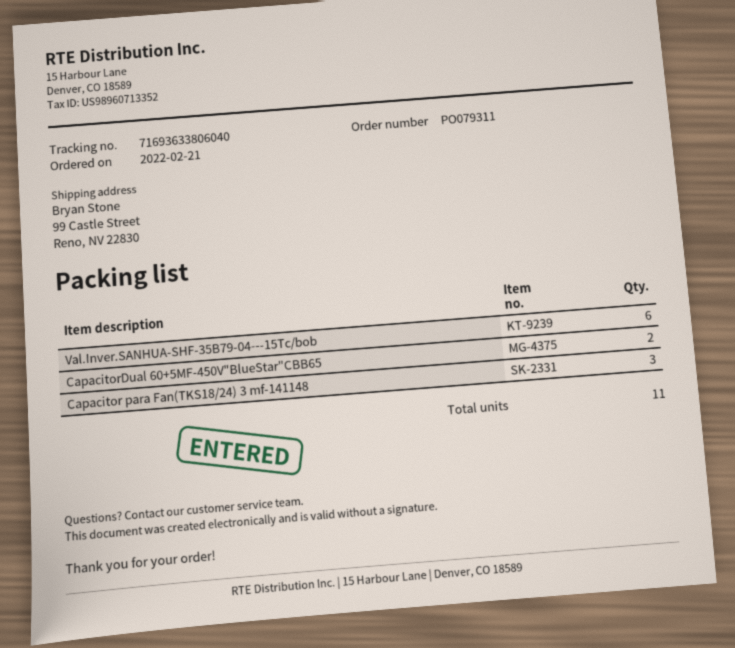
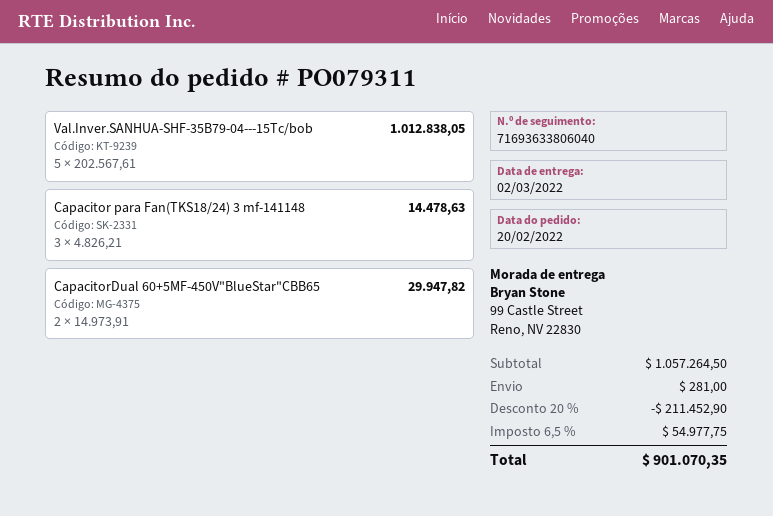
order date: 2022-02-21 -> 2022-02-20
Val.Inver.SANHUA-SHF-35B79-04---15Tc/bob: 6 -> 5

